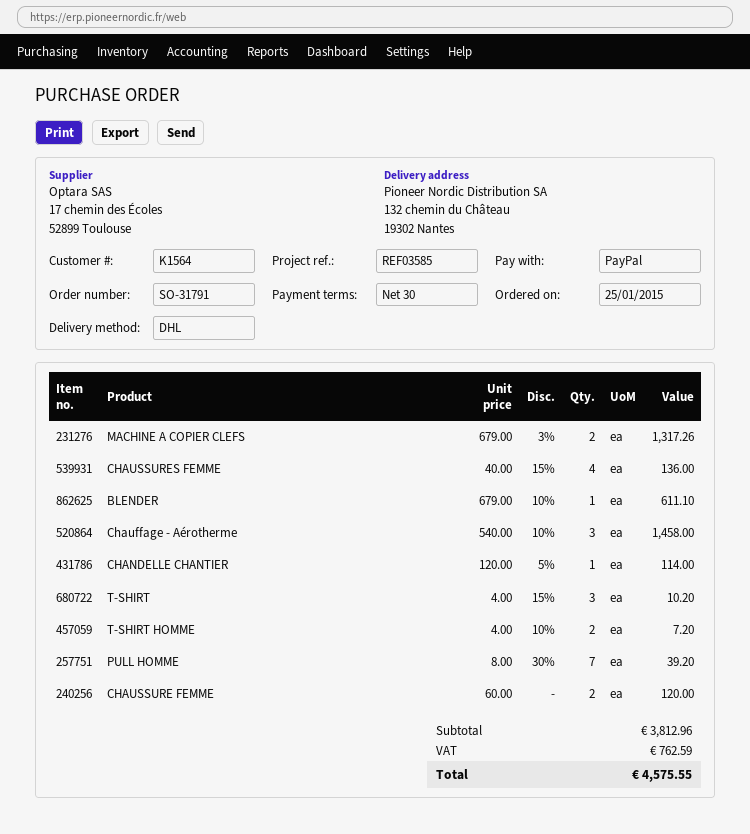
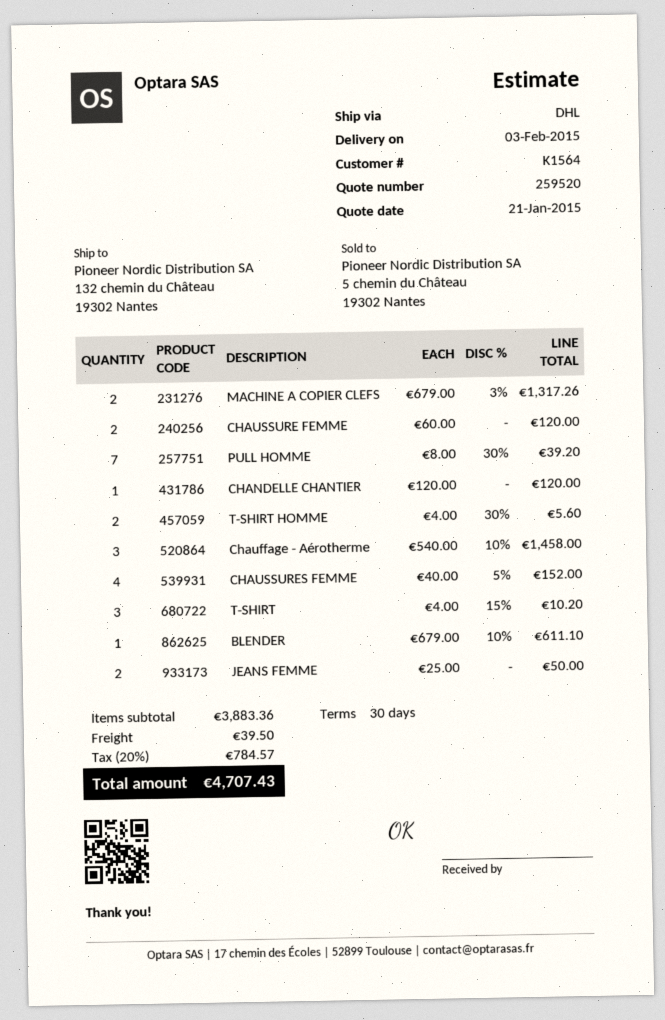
CHAUSSURES FEMME: 4 x 40.00 - 15% = 136.00 -> 4 x 40.00 - 5% = 152.00
CHANDELLE CHANTIER: 1 x 120.00 - 5% = 114.00 -> 1 x 120.00 = 120.00
T-SHIRT HOMME: 2 x 4.00 - 10% = 7.20 -> 2 x 4.00 - 30% = 5.60
JEANS FEMME: none -> 2 x 25.00 = 50.00
subtotal: 3812.96 -> 3883.36
shipping: none -> 39.50
tax: 762.59 -> 784.57
total: 4575.55 -> 4707.43

